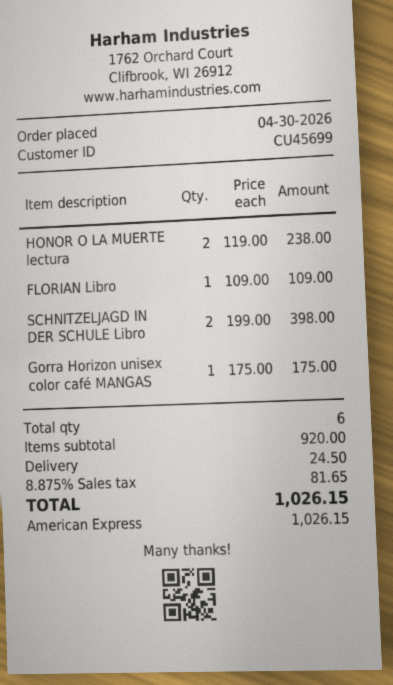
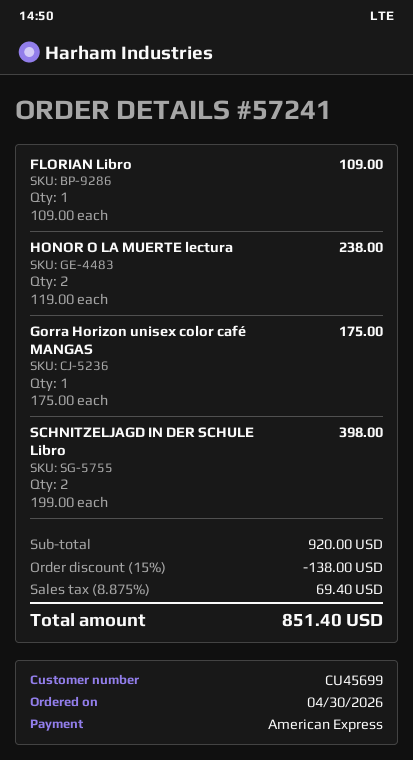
discount: none -> 15% = 138.00
shipping: 24.50 -> none
tax: 8.875% = 81.65 -> 8.875% = 69.40
total: 1026.15 -> 851.40

